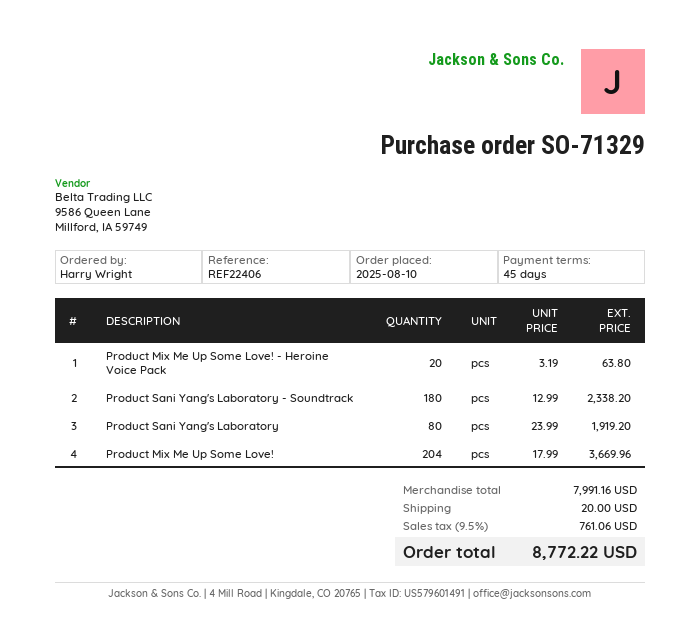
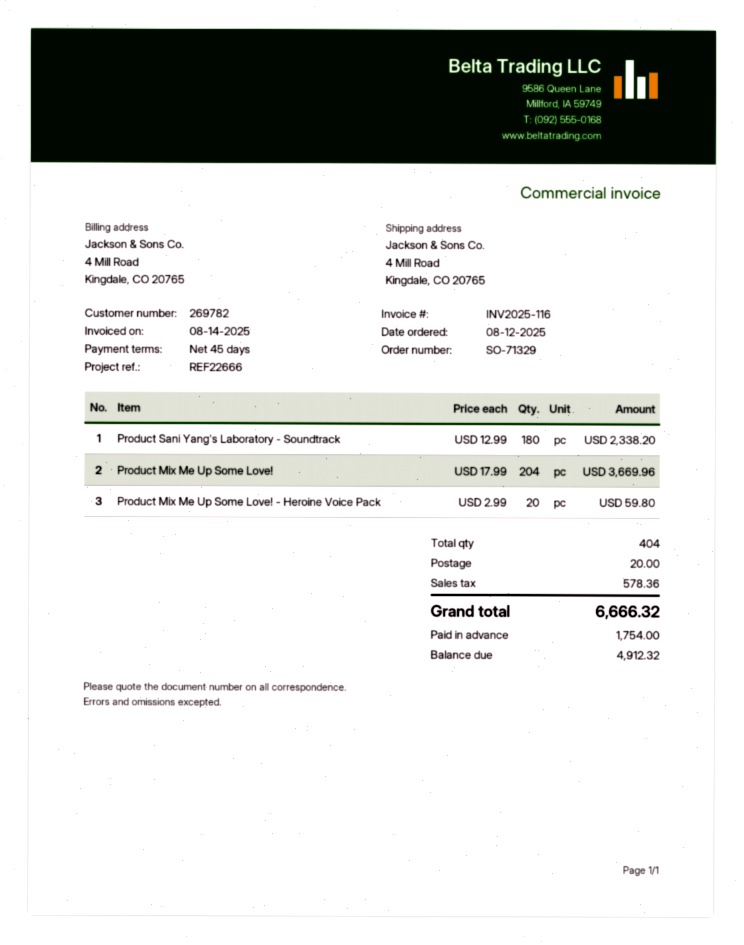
order date: 2025-08-10 -> 2025-08-12
reference: REF22406 -> REF22666
Product Mix Me Up Some Love! - Heroine Voice Pack: 20 x 3.19 = 63.80 -> 20 x 2.99 = 59.80
Product Sani Yang's Laboratory: 80 x 23.99 = 1919.20 -> none
tax: 761.06 -> 578.36
total: 8772.22 -> 6666.32

